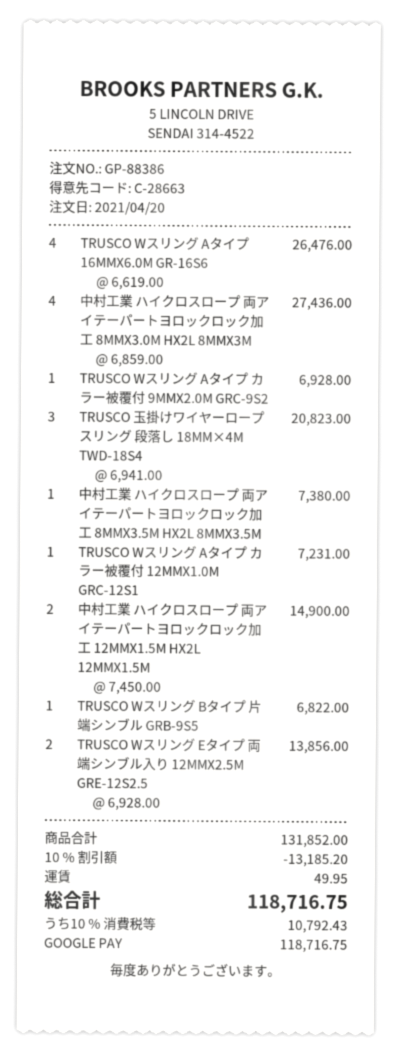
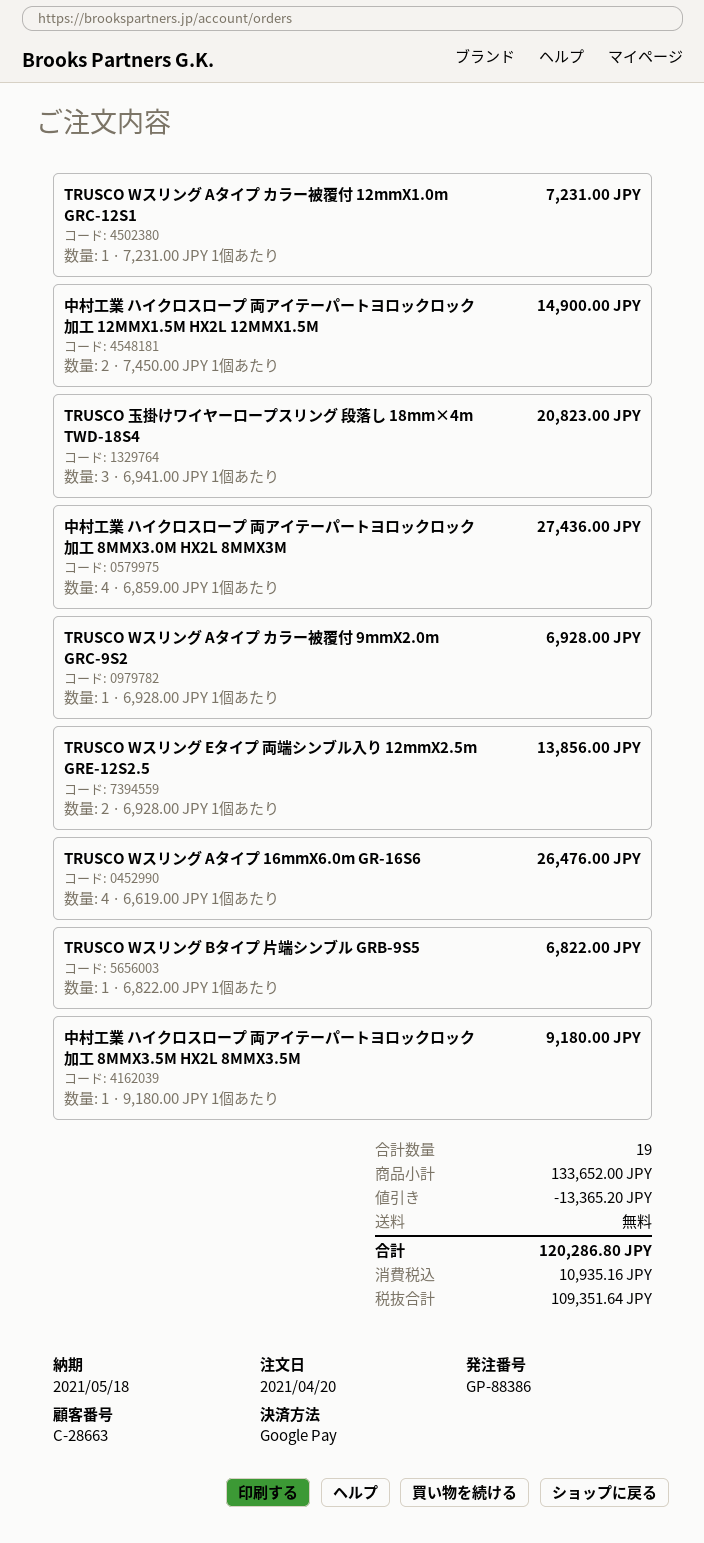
中村工業 ハイクロスロープ 両アイテーパートヨロックロック加工 8MMX3.5M HX2L 8MMX3.5M: 1 x 7380.00 = 7380.00 -> 1 x 9180.00 = 9180.00
subtotal: 131852.00 -> 133652.00
discount: 13185.20 -> 13365.20
shipping: 49.95 -> 0.00
tax: 10792.43 -> 10935.16
total: 118716.75 -> 120286.80

